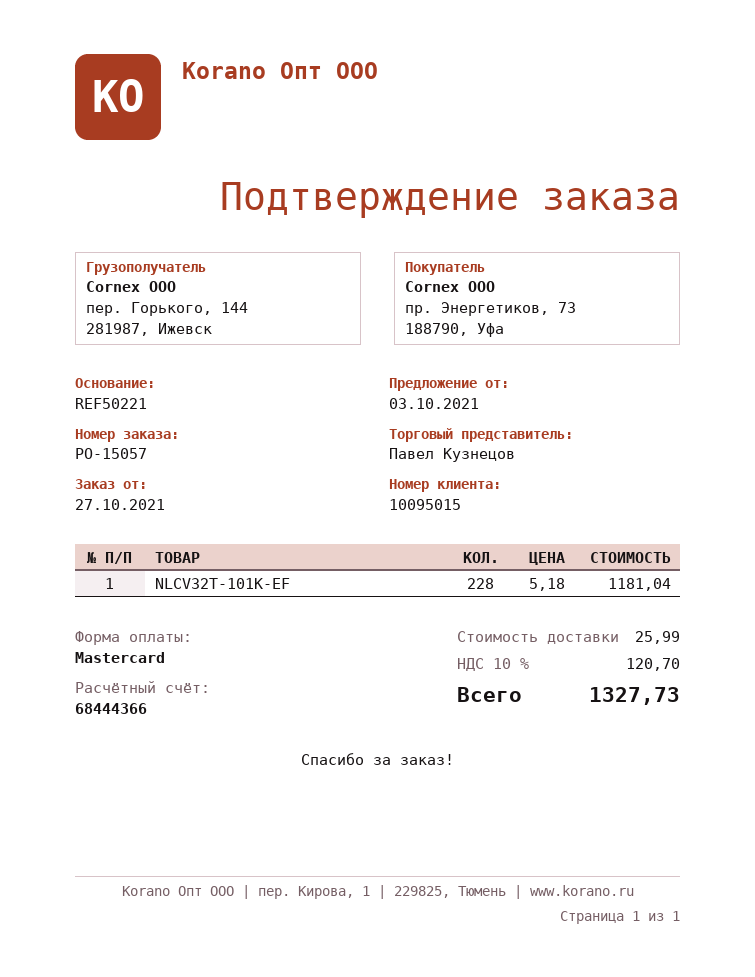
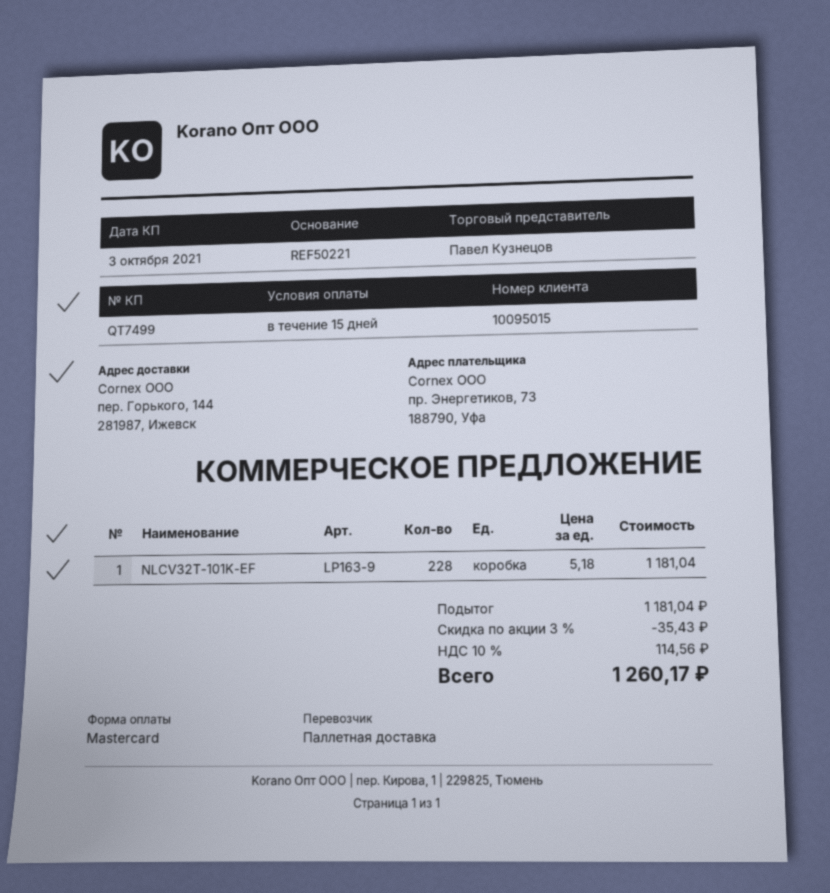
discount: none -> 3% = 35.43
shipping: 25.99 -> none
tax: 10% = 120.70 -> 10% = 114.56
total: 1327.73 -> 1260.17

